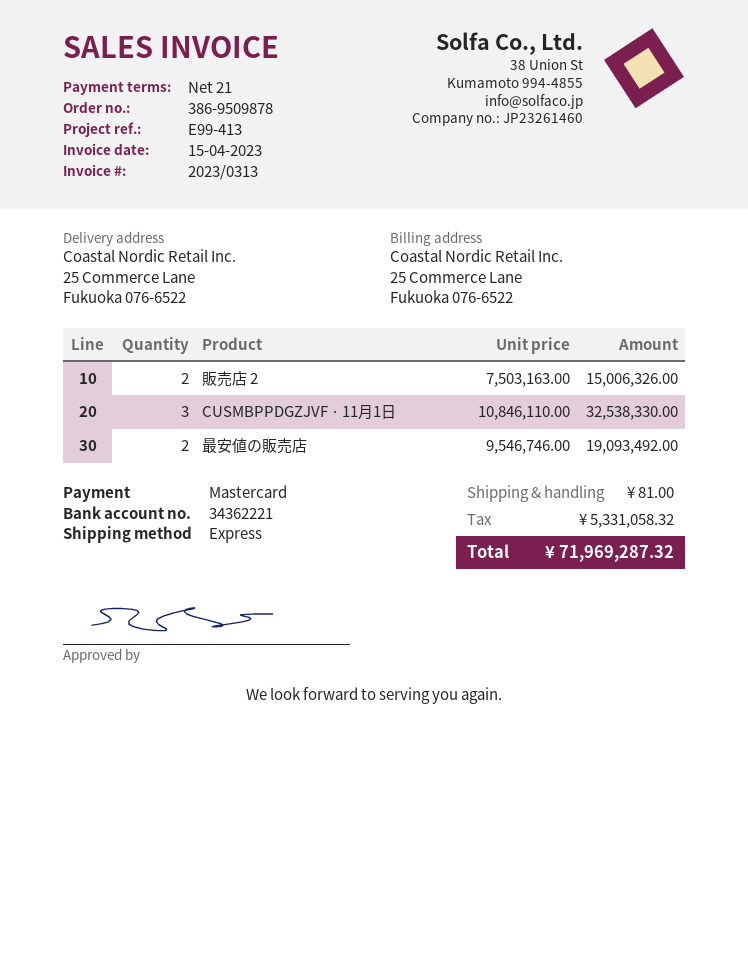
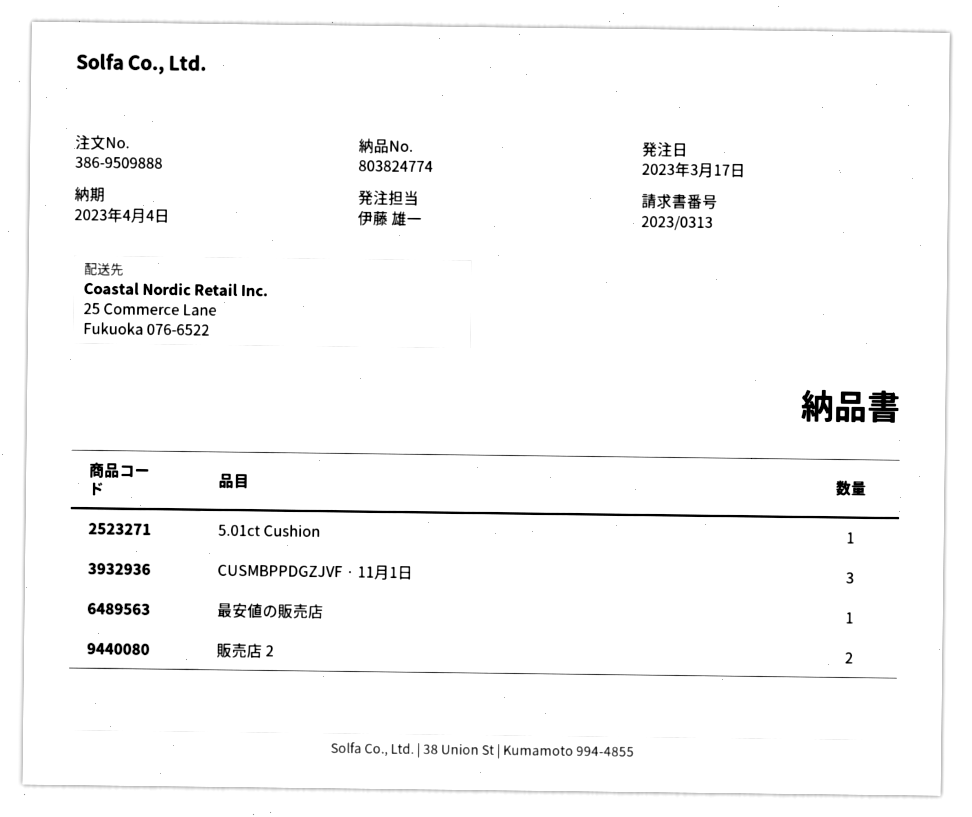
order number: 386-9509878 -> 386-9509888
最安値の販売店: 2 -> 1
5.01ct Cushion: none -> 1

